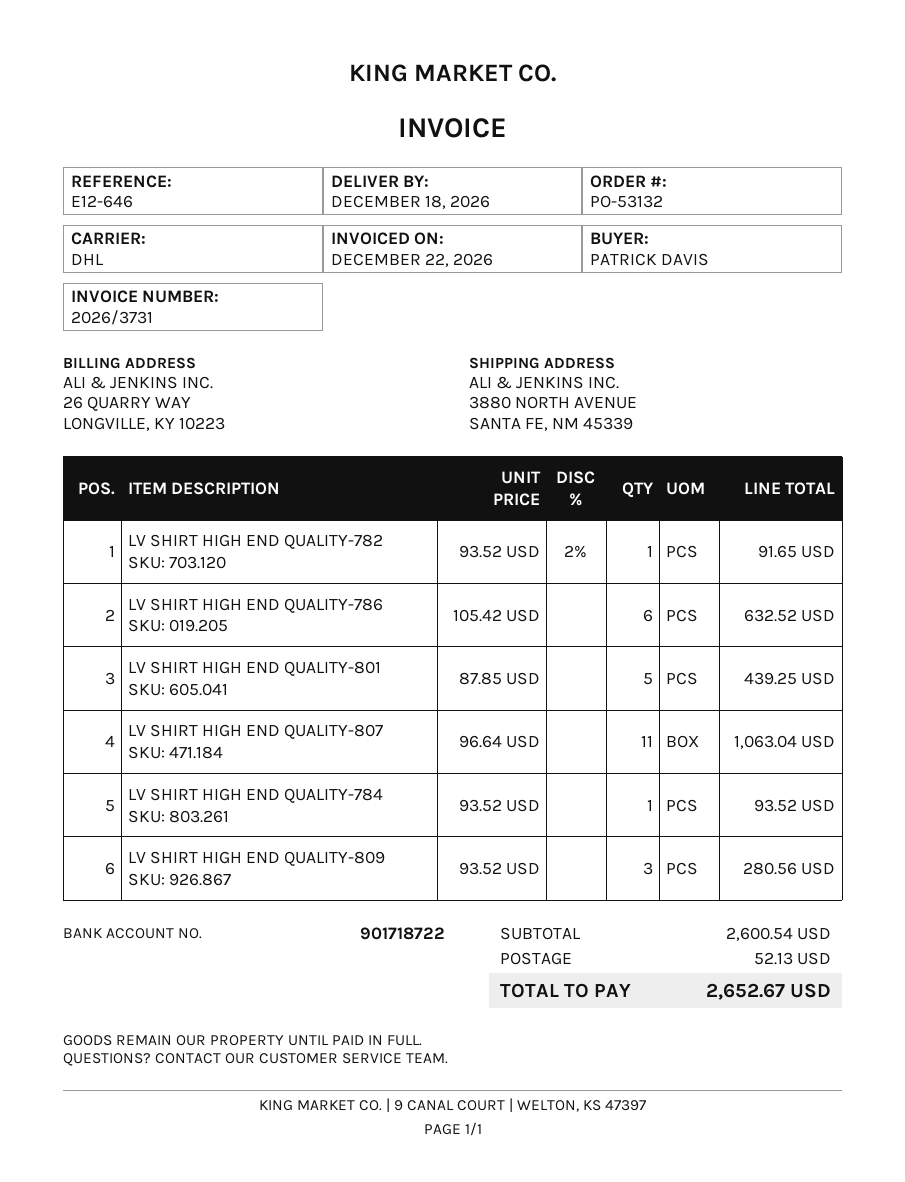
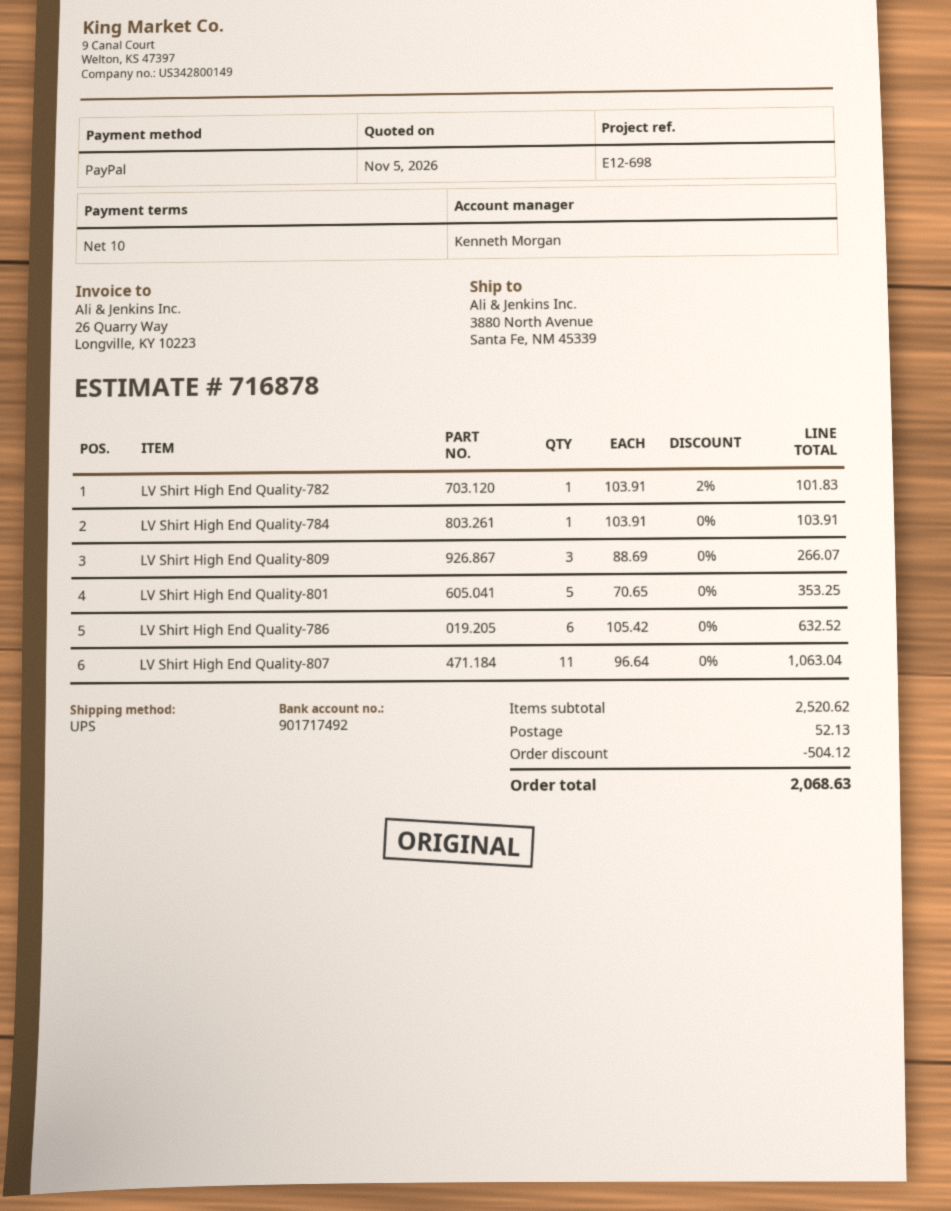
reference: E12-646 -> E12-698
bank account: 901718722 -> 901717492
shipping method: DHL -> UPS
LV SHIRT HIGH END QUALITY-782: 1 x 93.52 - 2% = 91.65 -> 1 x 103.91 - 2% = 101.83
LV SHIRT HIGH END QUALITY-801: 5 x 87.85 = 439.25 -> 5 x 70.65 = 353.25
LV SHIRT HIGH END QUALITY-784: 1 x 93.52 = 93.52 -> 1 x 103.91 = 103.91
LV SHIRT HIGH END QUALITY-809: 3 x 93.52 = 280.56 -> 3 x 88.69 = 266.07
subtotal: 2600.54 -> 2520.62
discount: none -> 504.12
total: 2652.67 -> 2068.63

